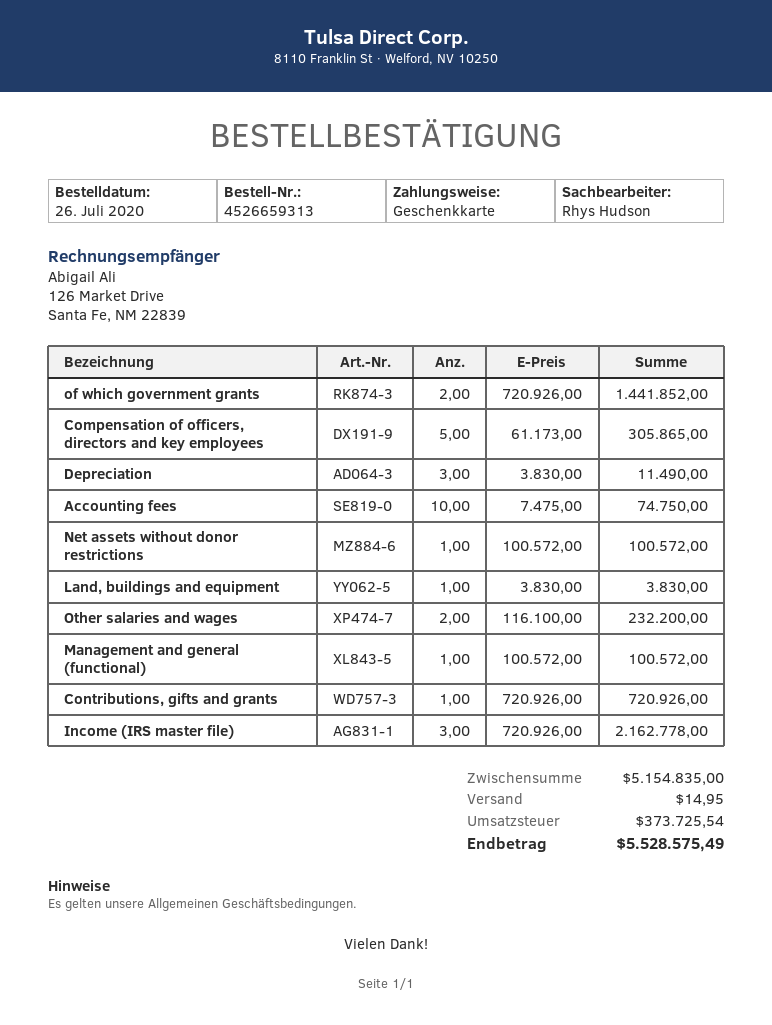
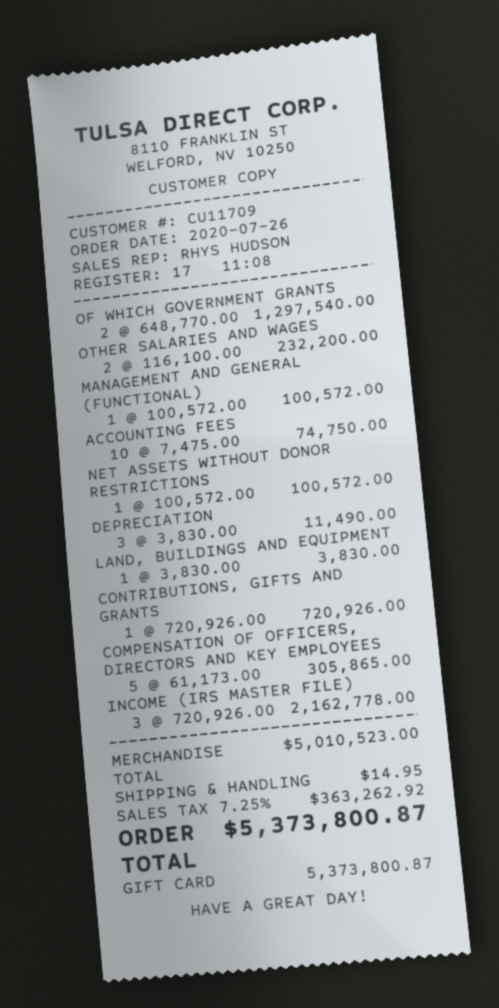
of which government grants: 2 x 720926.00 = 1441852.00 -> 2 x 648770.00 = 1297540.00
subtotal: 5154835.00 -> 5010523.00
tax: 373725.54 -> 363262.92
total: 5528575.49 -> 5373800.87

